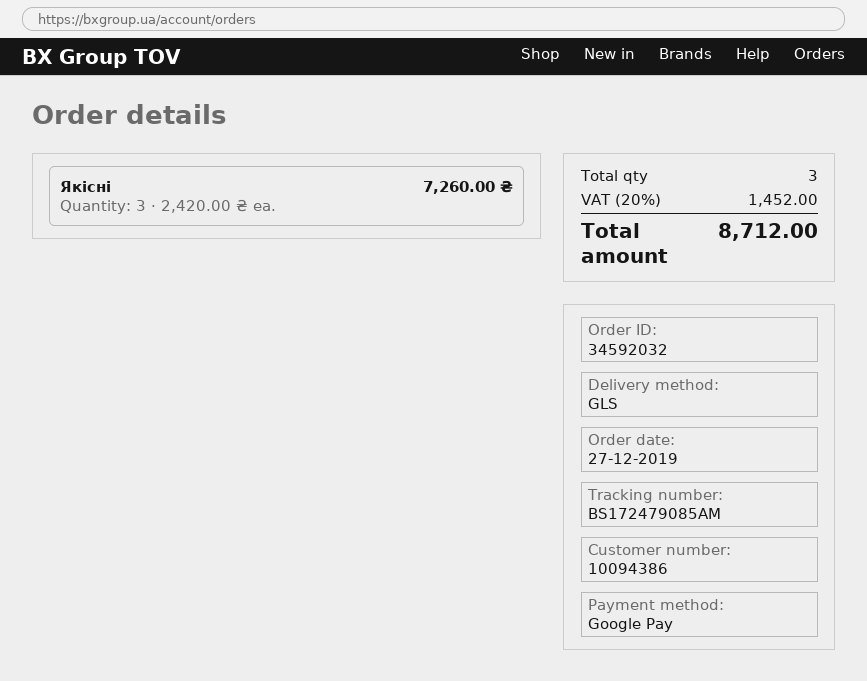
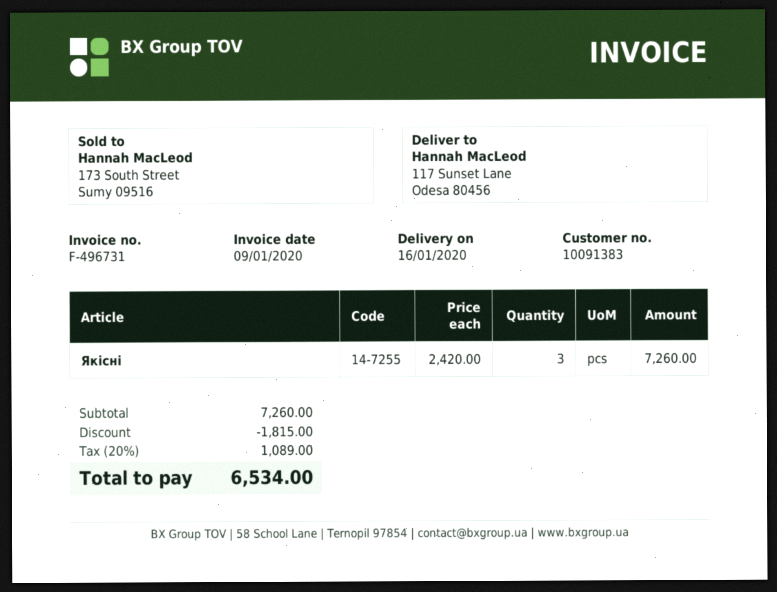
customer number: 10094386 -> 10091383
discount: none -> 1815.00
tax: 20% = 1452.00 -> 20% = 1089.00
total: 8712.00 -> 6534.00

